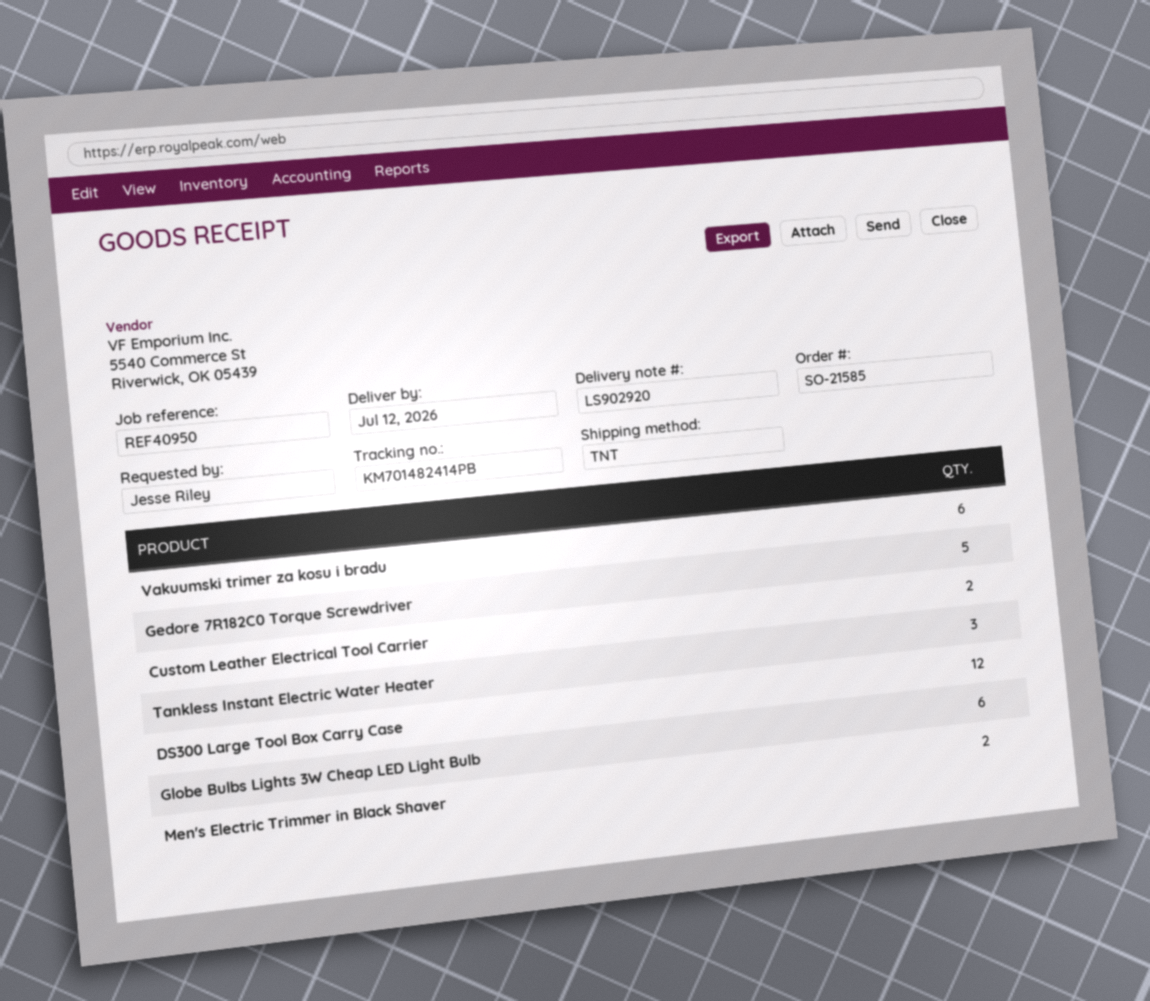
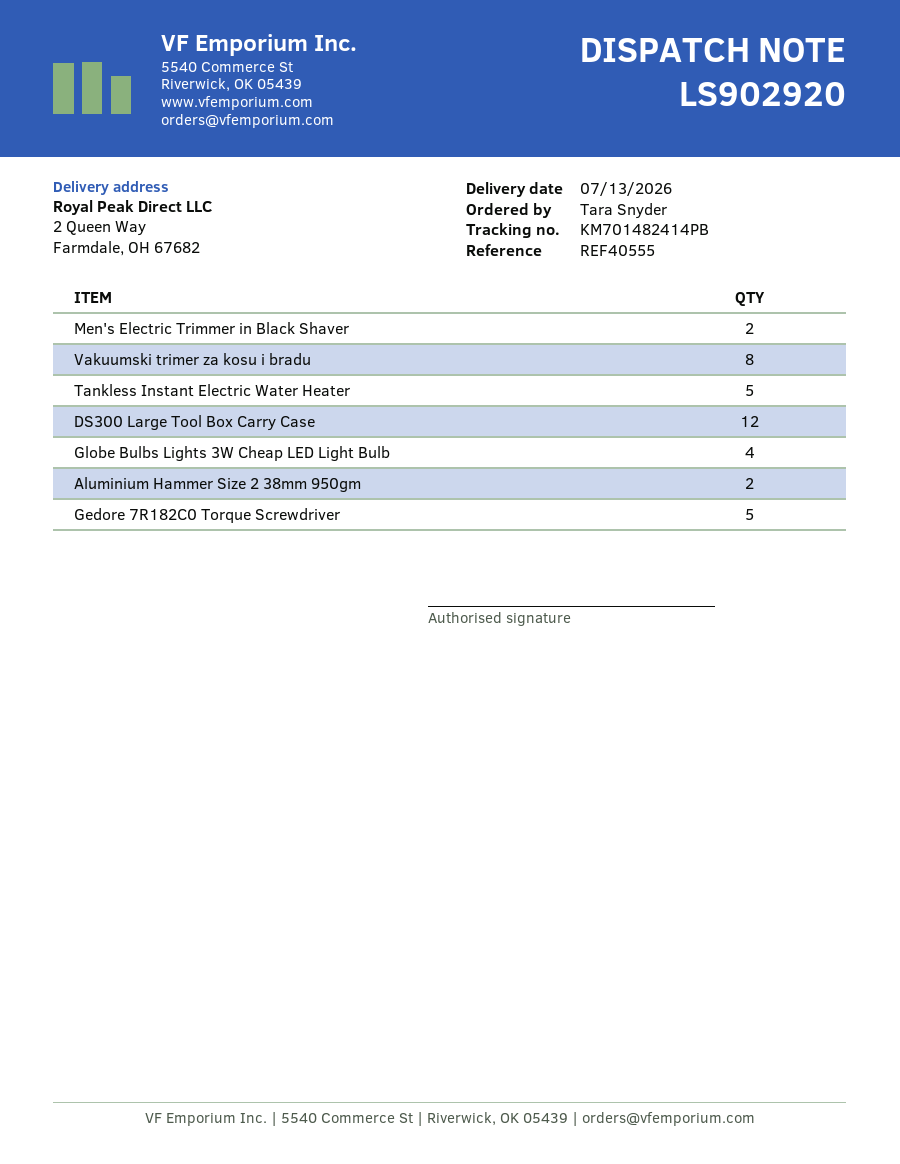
delivery date: 2026-07-12 -> 2026-07-13
reference: REF40950 -> REF40555
ordered by: Jesse Riley -> Tara Snyder
Vakuumski trimer za kosu i bradu: 6 -> 8
Custom Leather Electrical Tool Carrier: 2 -> none
Tankless Instant Electric Water Heater: 3 -> 5
Globe Bulbs Lights 3W Cheap LED Light Bulb: 6 -> 4
Aluminium Hammer Size 2 38mm 950gm: none -> 2

